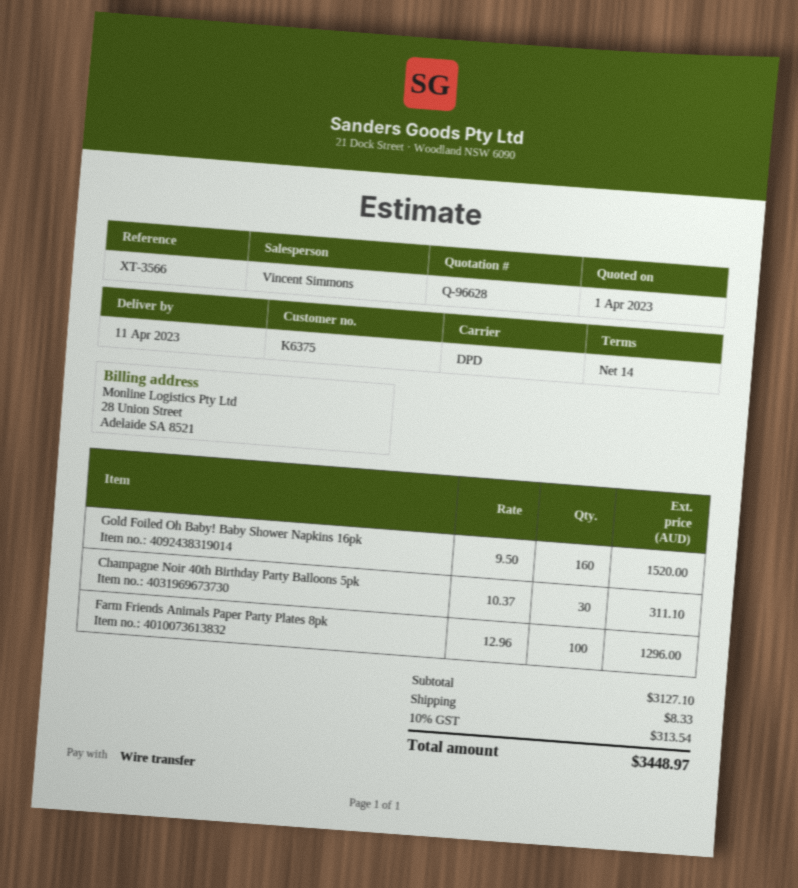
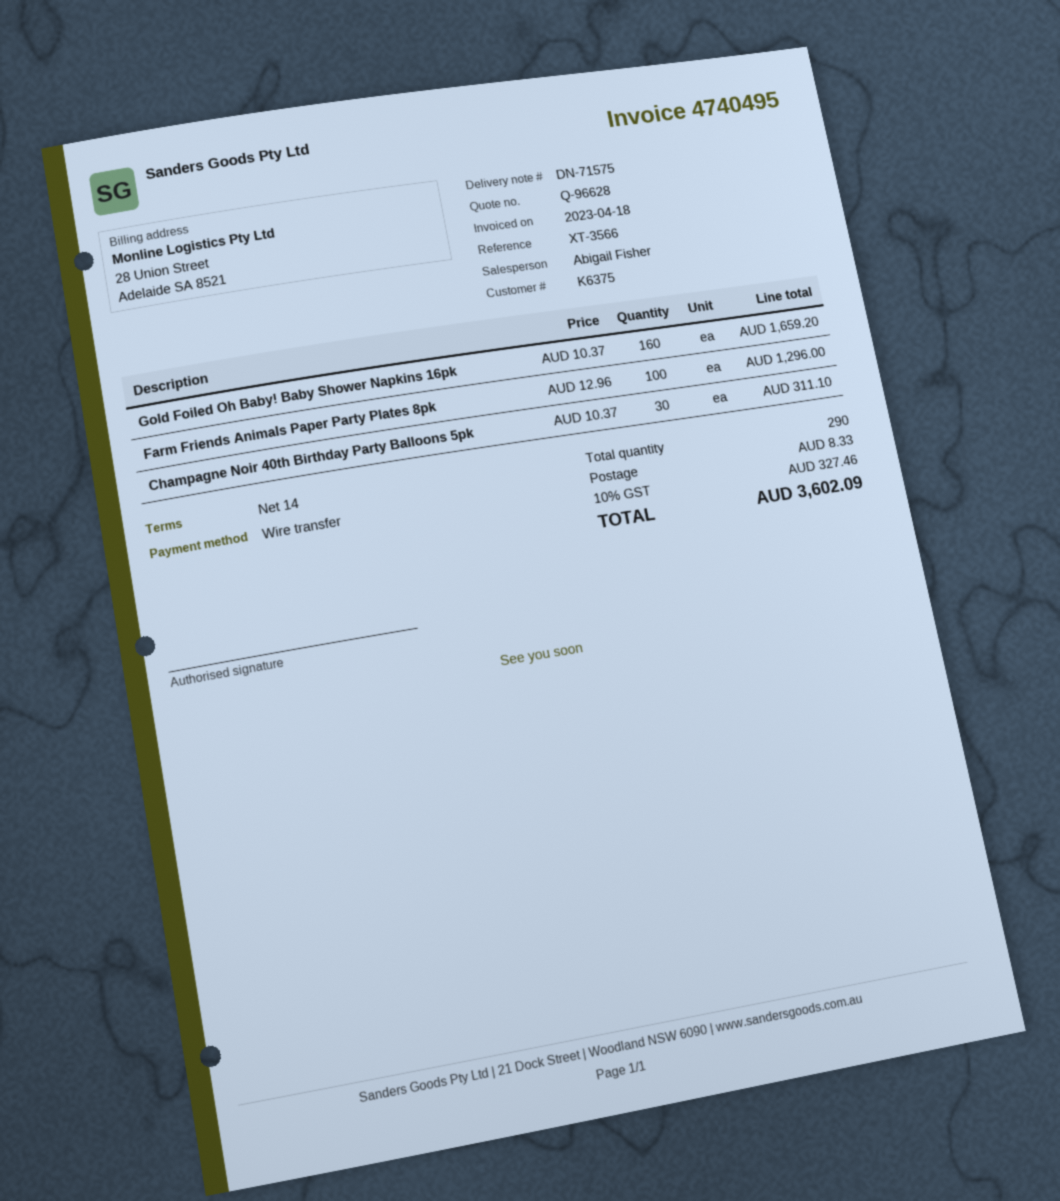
sales rep: Vincent Simmons -> Abigail Fisher
Gold Foiled Oh Baby! Baby Shower Napkins 16pk: 160 x 9.50 = 1520.00 -> 160 x 10.37 = 1659.20
tax: 10% = 313.54 -> 10% = 327.46
total: 3448.97 -> 3602.09

